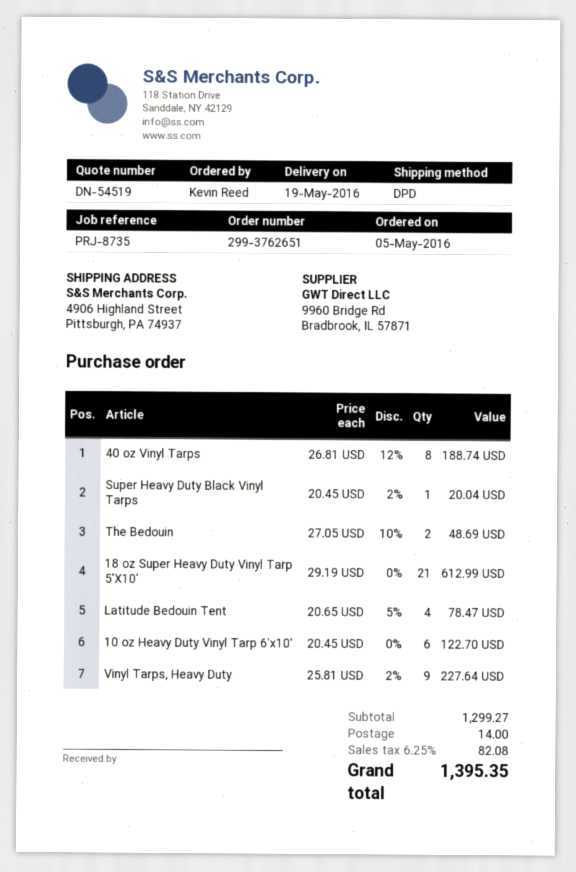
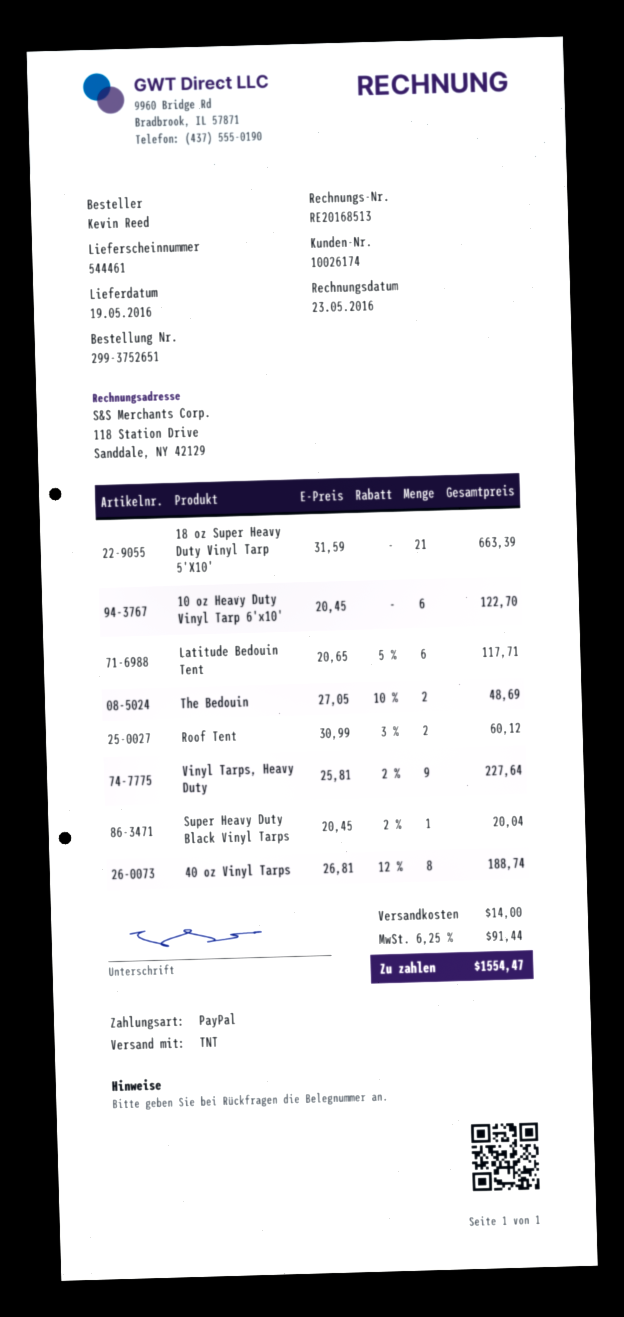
order number: 299-3762651 -> 299-3752651
shipping method: DPD -> TNT
18 oz Super Heavy Duty Vinyl Tarp 5'X10': 21 x 29.19 = 612.99 -> 21 x 31.59 = 663.39
Latitude Bedouin Tent: 4 x 20.65 - 5% = 78.47 -> 6 x 20.65 - 5% = 117.71
Roof Tent: none -> 2 x 30.99 - 3% = 60.12
tax: 6.25% = 82.08 -> 6.25% = 91.44
total: 1395.35 -> 1554.47

